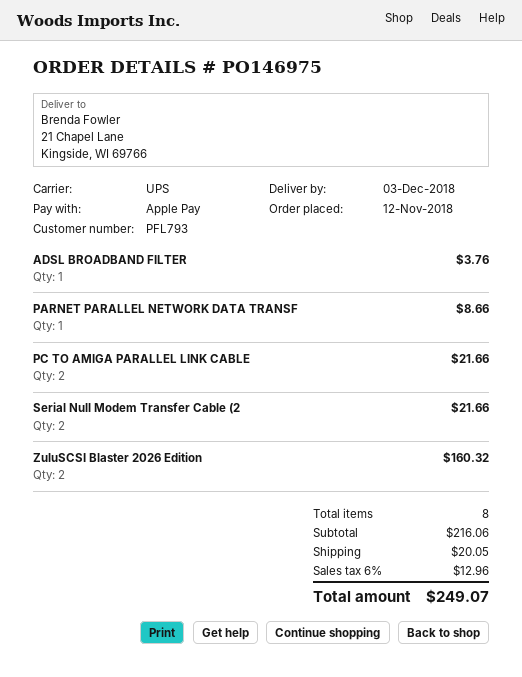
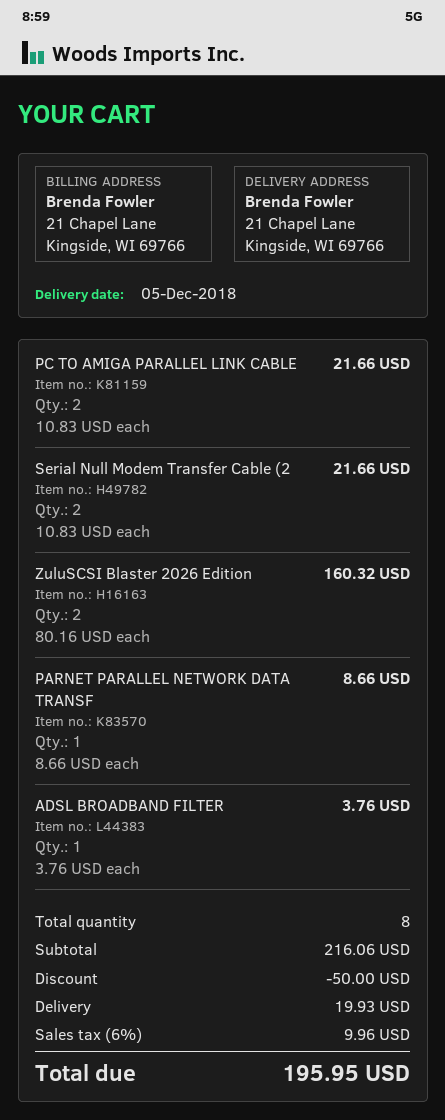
delivery date: 2018-12-03 -> 2018-12-05
discount: none -> 50.00
shipping: 20.05 -> 19.93
tax: 6% = 12.96 -> 6% = 9.96
total: 249.07 -> 195.95

